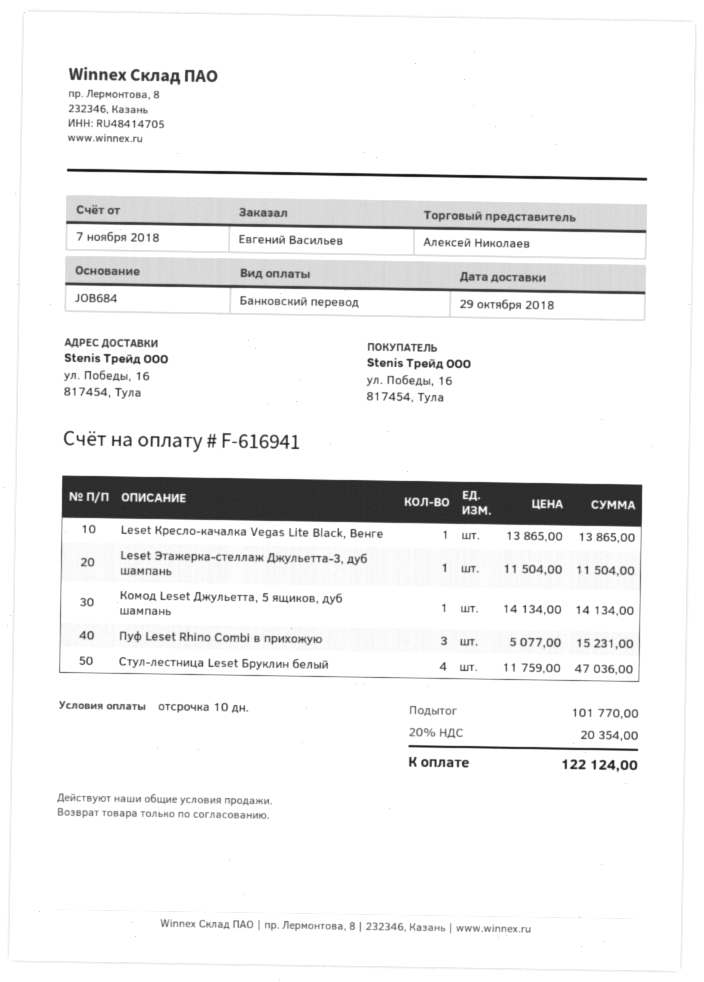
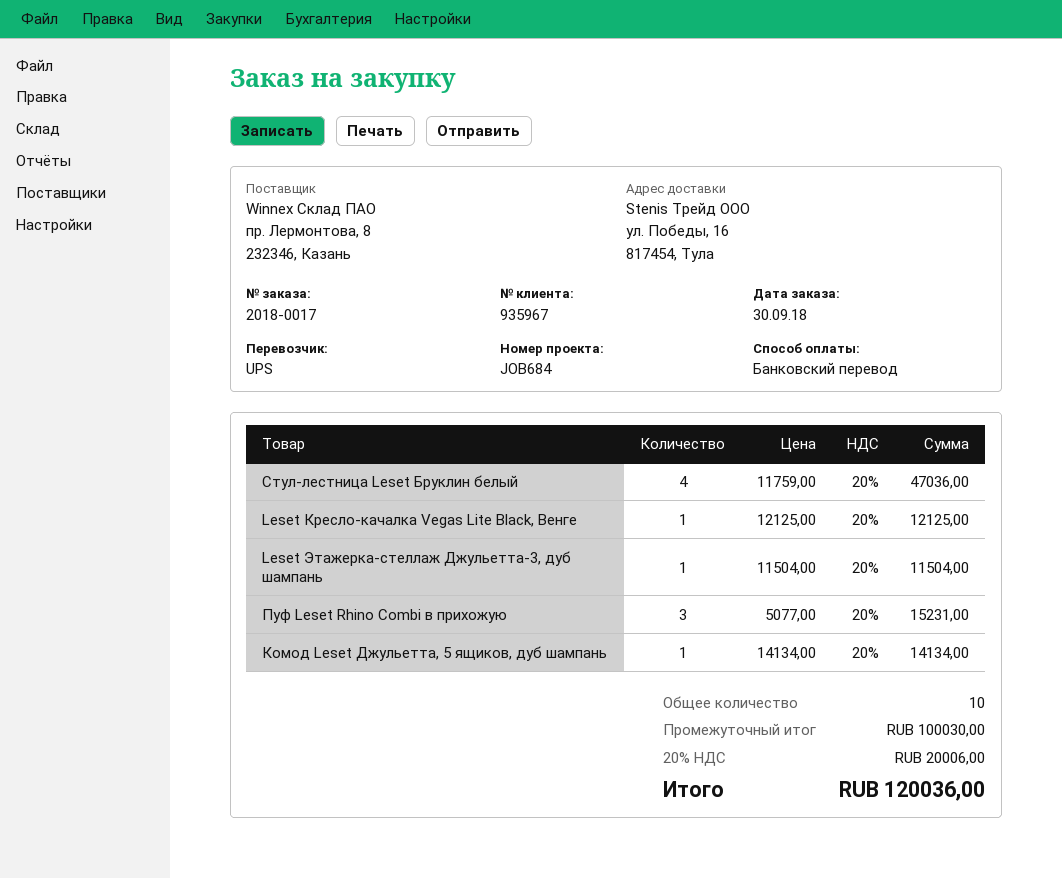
Leset Кресло-качалка Vegas Lite Black, Венге: 1 x 13865.00 = 13865.00 -> 1 x 12125.00 = 12125.00
subtotal: 101770.00 -> 100030.00
tax: 20% = 20354.00 -> 20% = 20006.00
total: 122124.00 -> 120036.00

